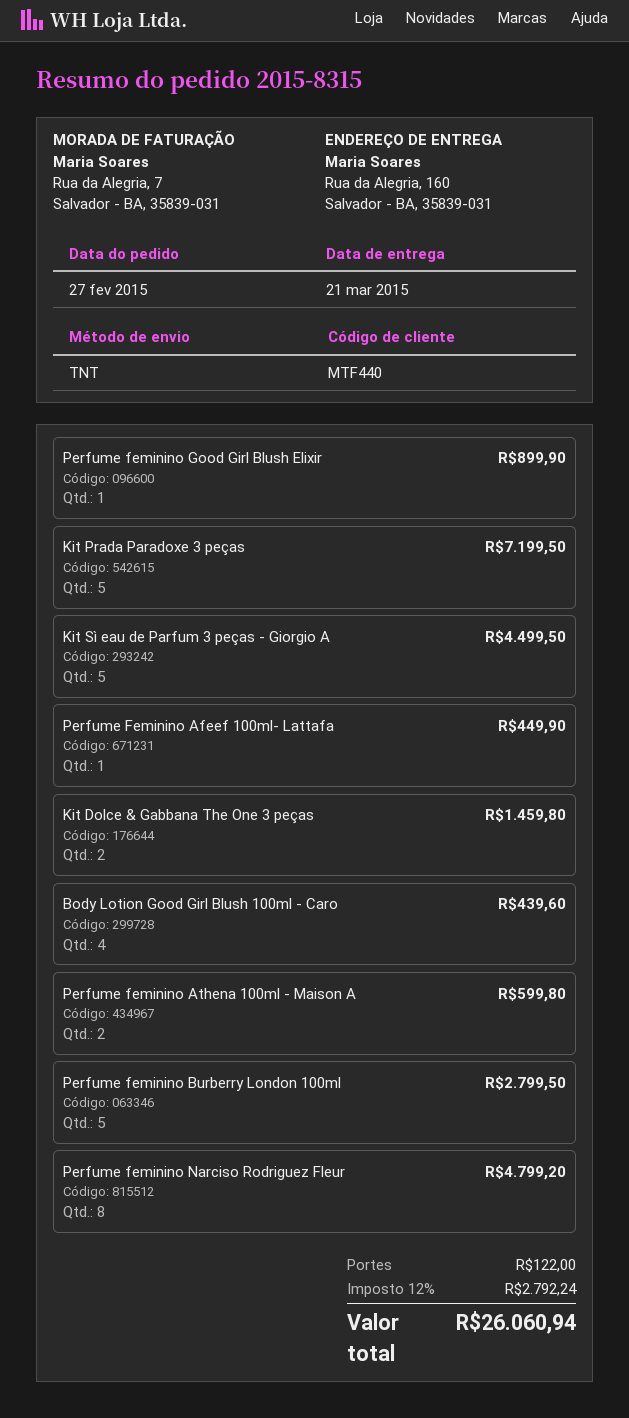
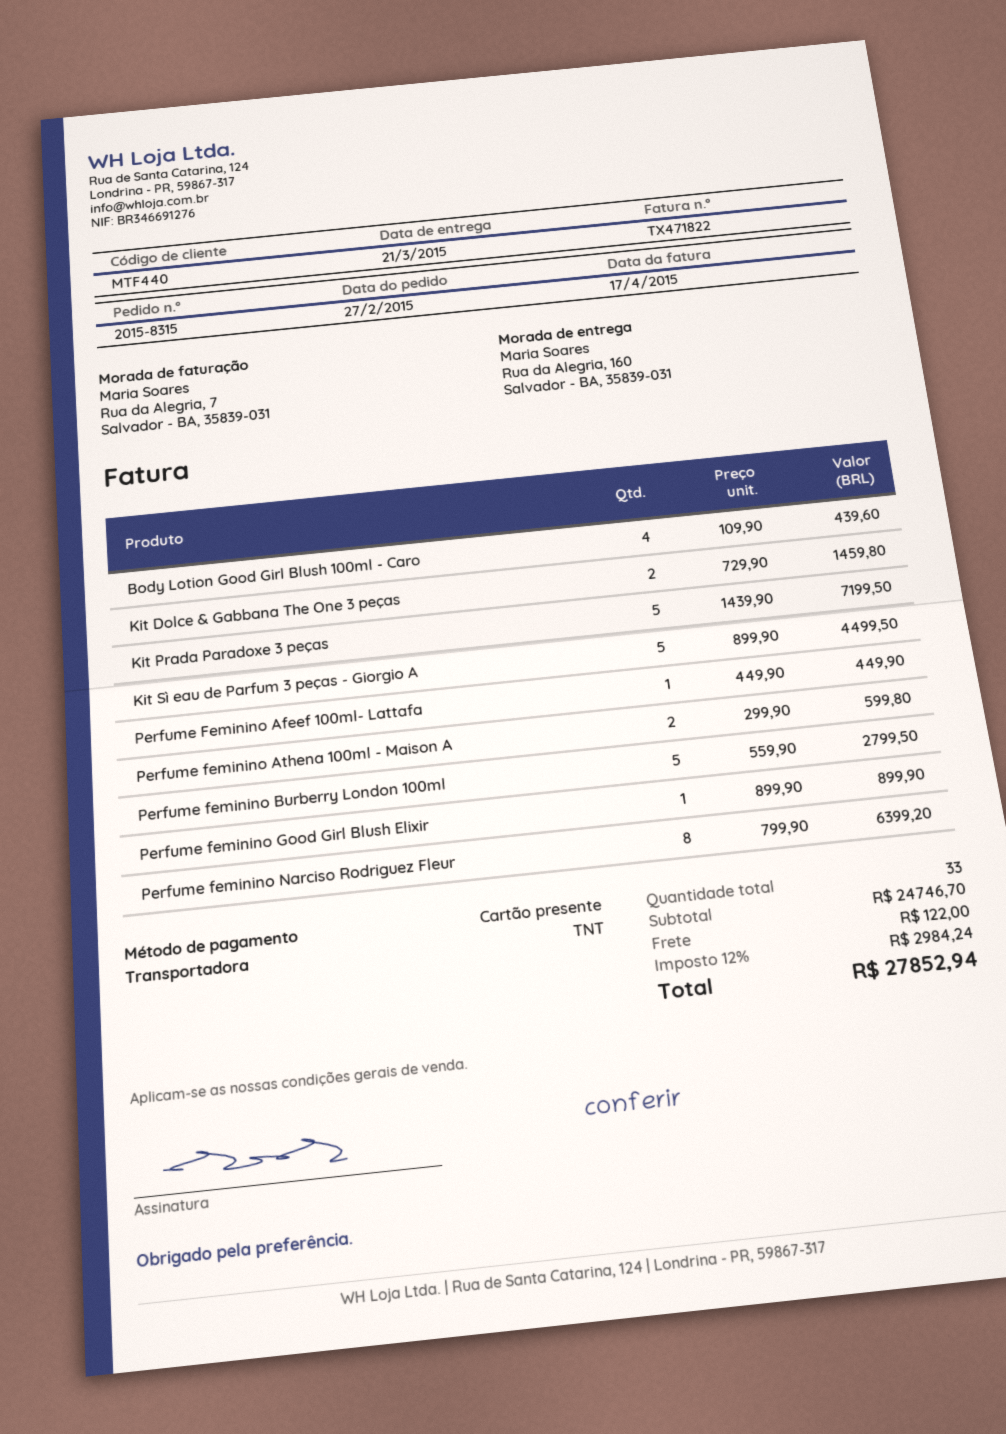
Perfume feminino Narciso Rodriguez Fleur: 8 for 4799.20 -> 8 for 6399.20
tax: 12% = 2792.24 -> 12% = 2984.24
total: 26060.94 -> 27852.94

